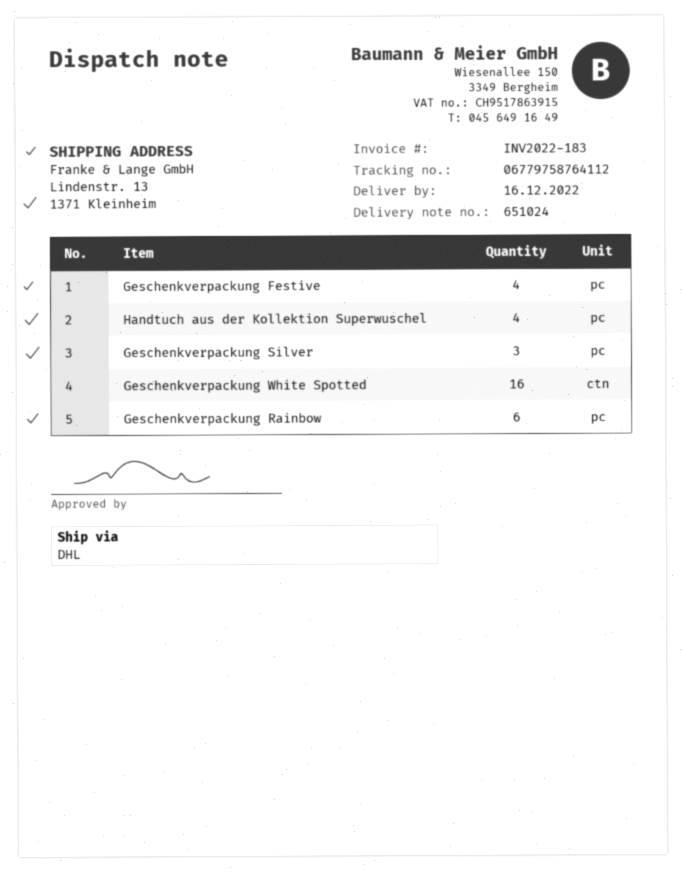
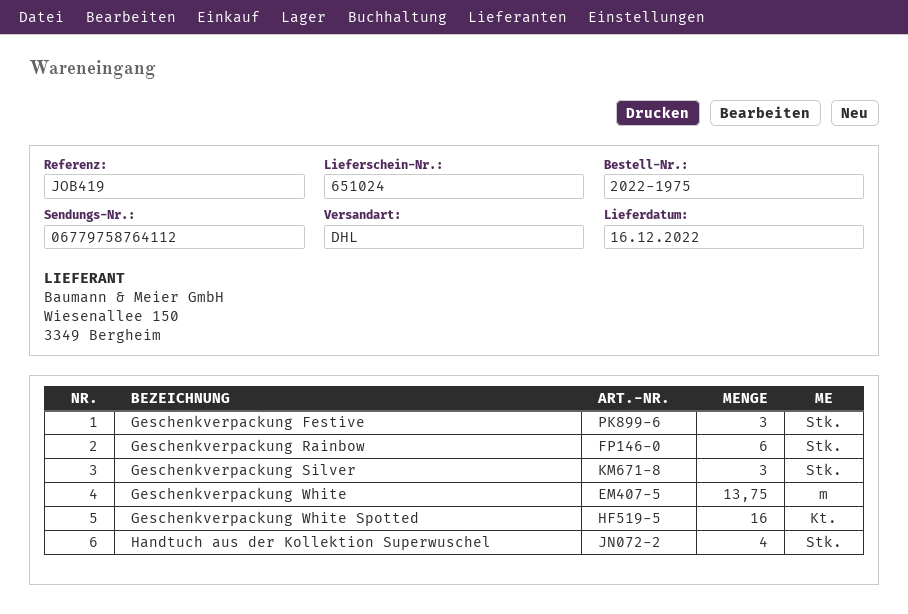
Geschenkverpackung Festive: 4 -> 3
Geschenkverpackung White: none -> 13.75

